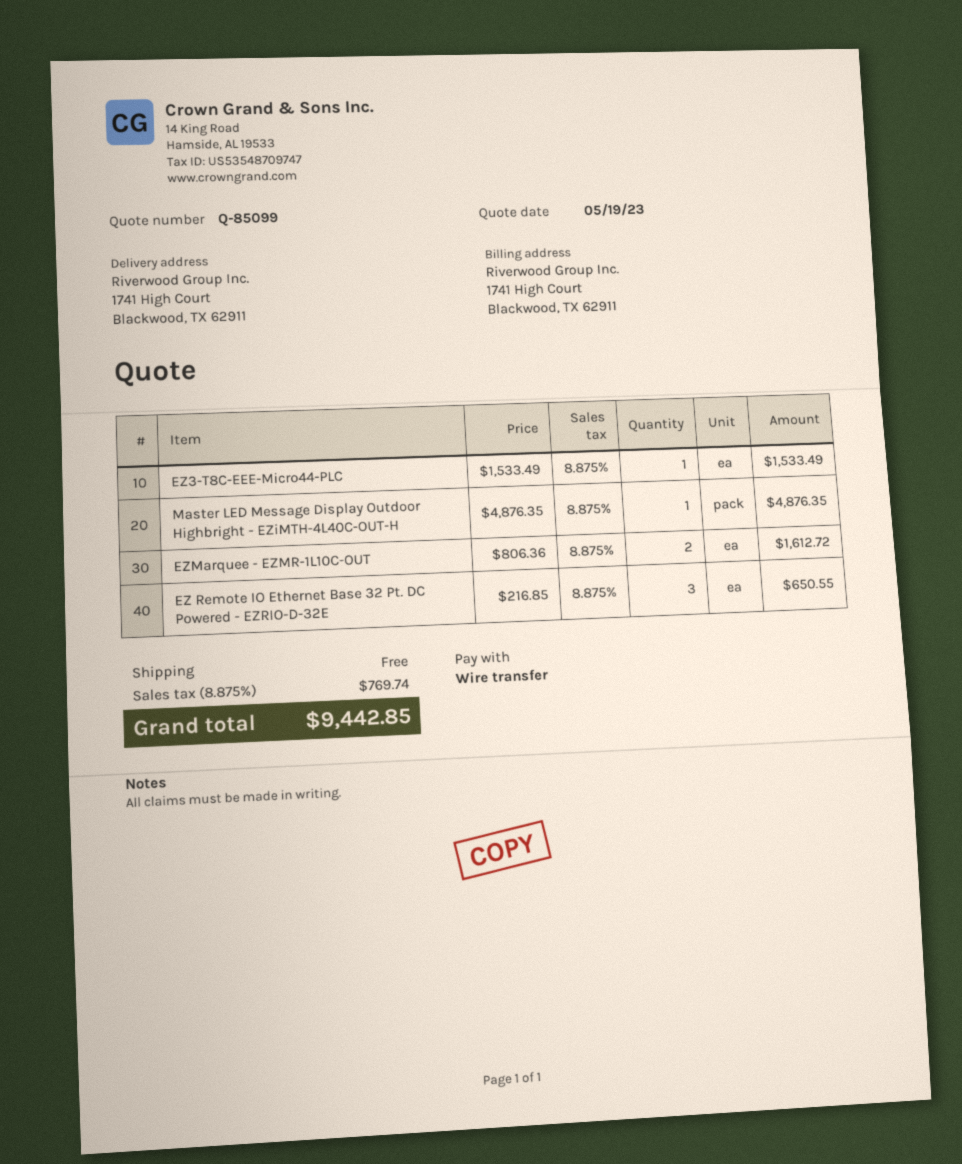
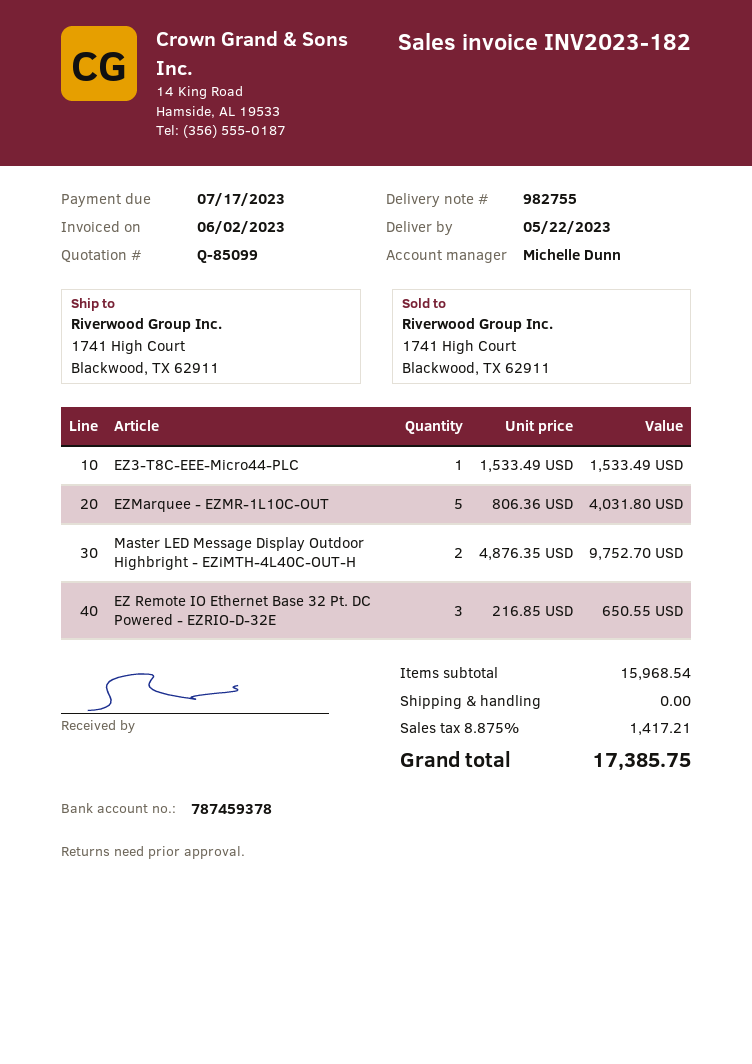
Master LED Message Display Outdoor Highbright - EZiMTH-4L40C-OUT-H: 1 x 4876.35 = 4876.35 -> 2 x 4876.35 = 9752.70
EZMarquee - EZMR-1L10C-OUT: 2 x 806.36 = 1612.72 -> 5 x 806.36 = 4031.80
tax: 8.875% = 769.74 -> 8.875% = 1417.21
total: 9442.85 -> 17385.75

